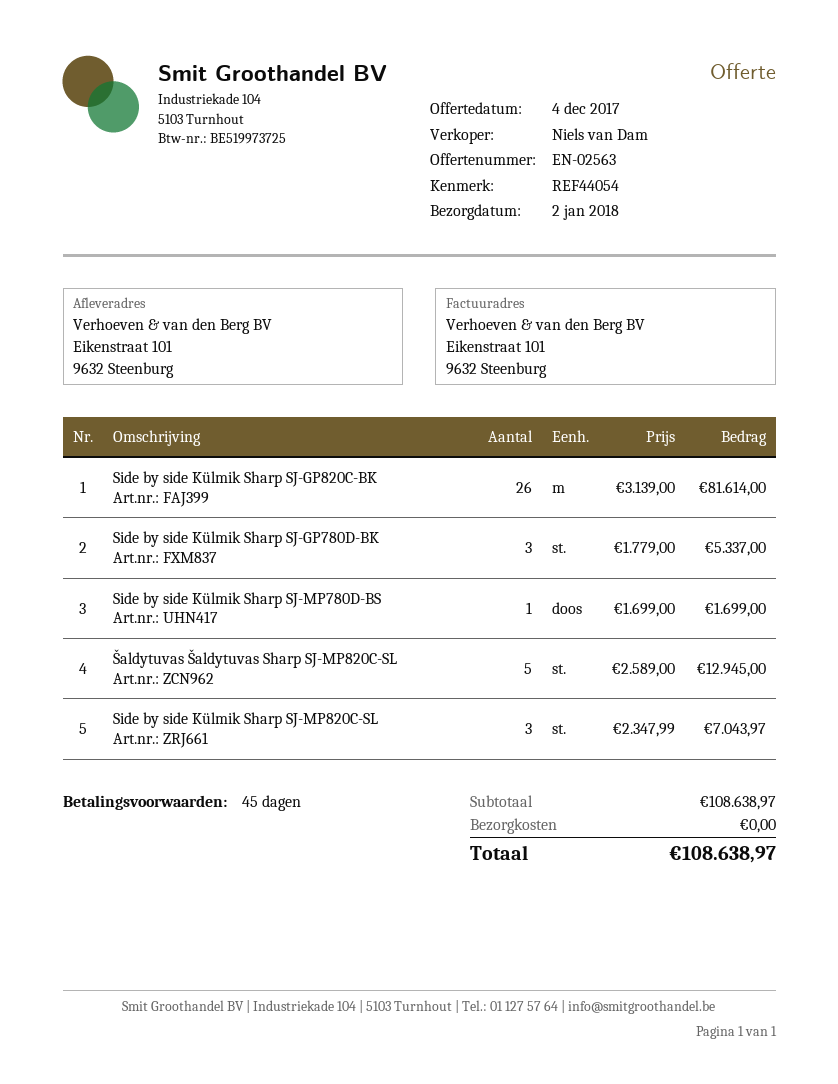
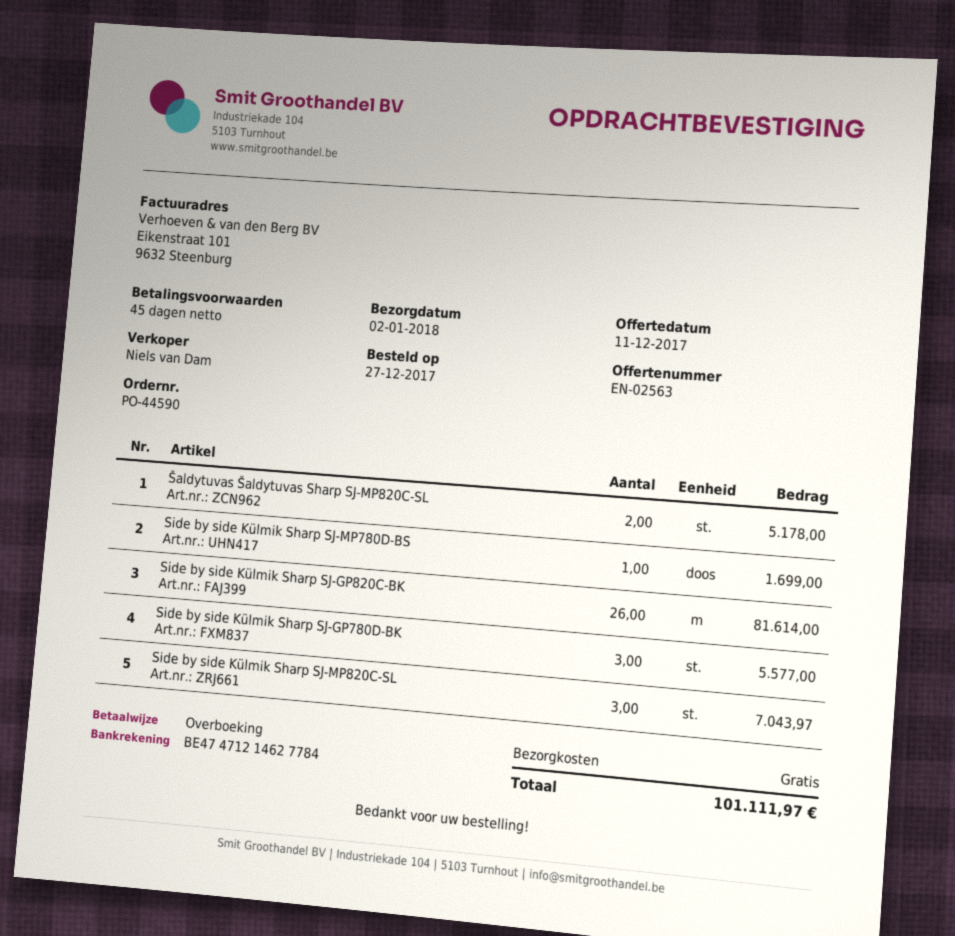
quote date: 2017-12-04 -> 2017-12-11
Side by side Külmik Sharp SJ-GP780D-BK: 3 for 5337.00 -> 3 for 5577.00
Šaldytuvas Šaldytuvas Sharp SJ-MP820C-SL: 5 for 12945.00 -> 2 for 5178.00
total: 108638.97 -> 101111.97

